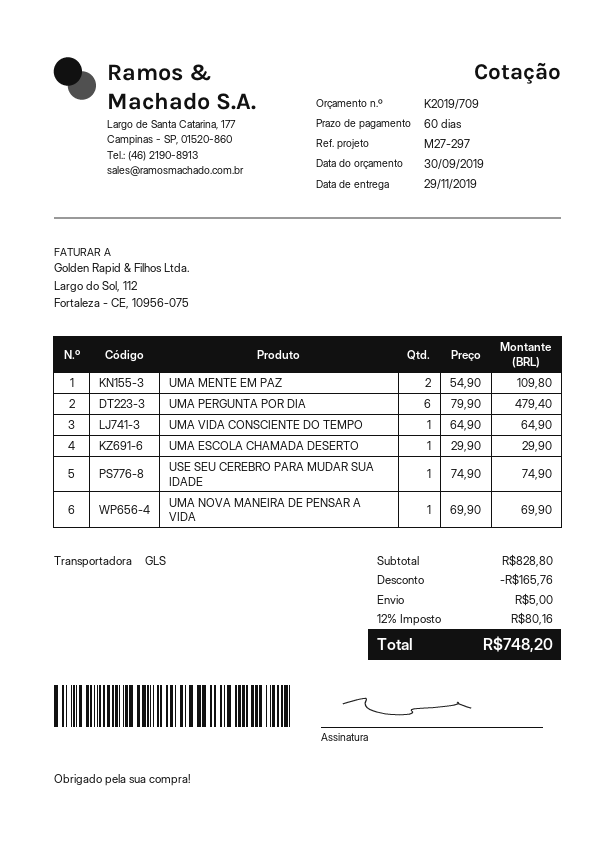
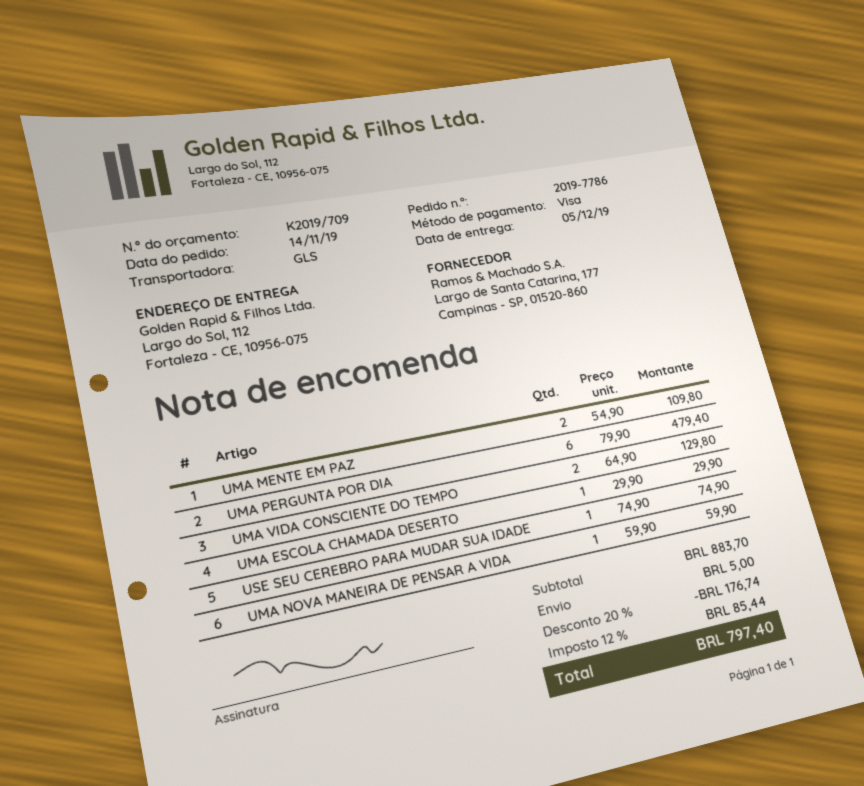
delivery date: 2019-11-29 -> 2019-12-05
UMA VIDA CONSCIENTE DO TEMPO: 1 x 64.90 = 64.90 -> 2 x 64.90 = 129.80
UMA NOVA MANEIRA DE PENSAR A VIDA: 1 x 69.90 = 69.90 -> 1 x 59.90 = 59.90
subtotal: 828.80 -> 883.70
discount: 165.76 -> 176.74
tax: 12% = 80.16 -> 12% = 85.44
total: 748.20 -> 797.40

